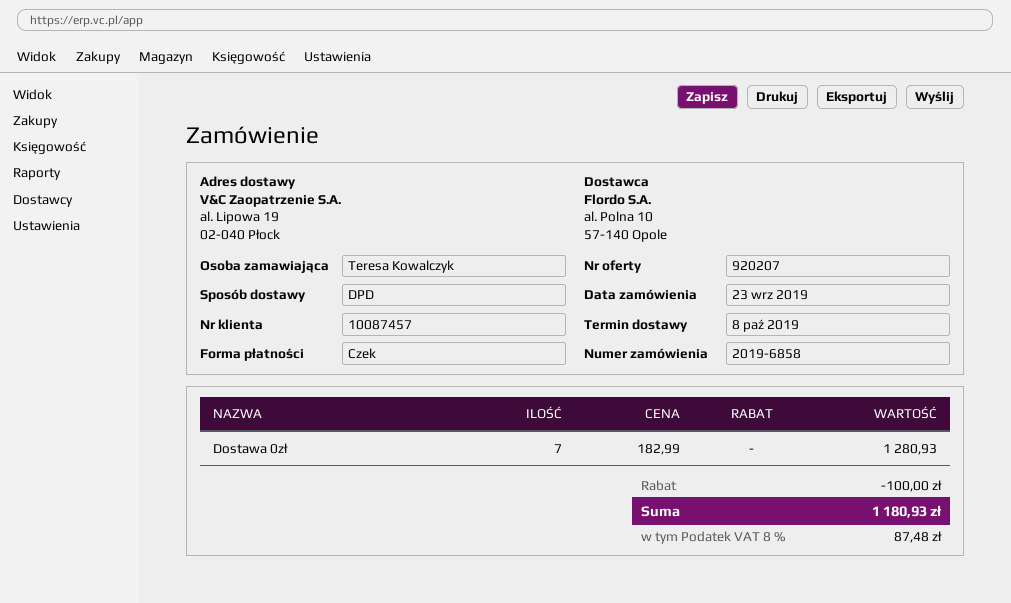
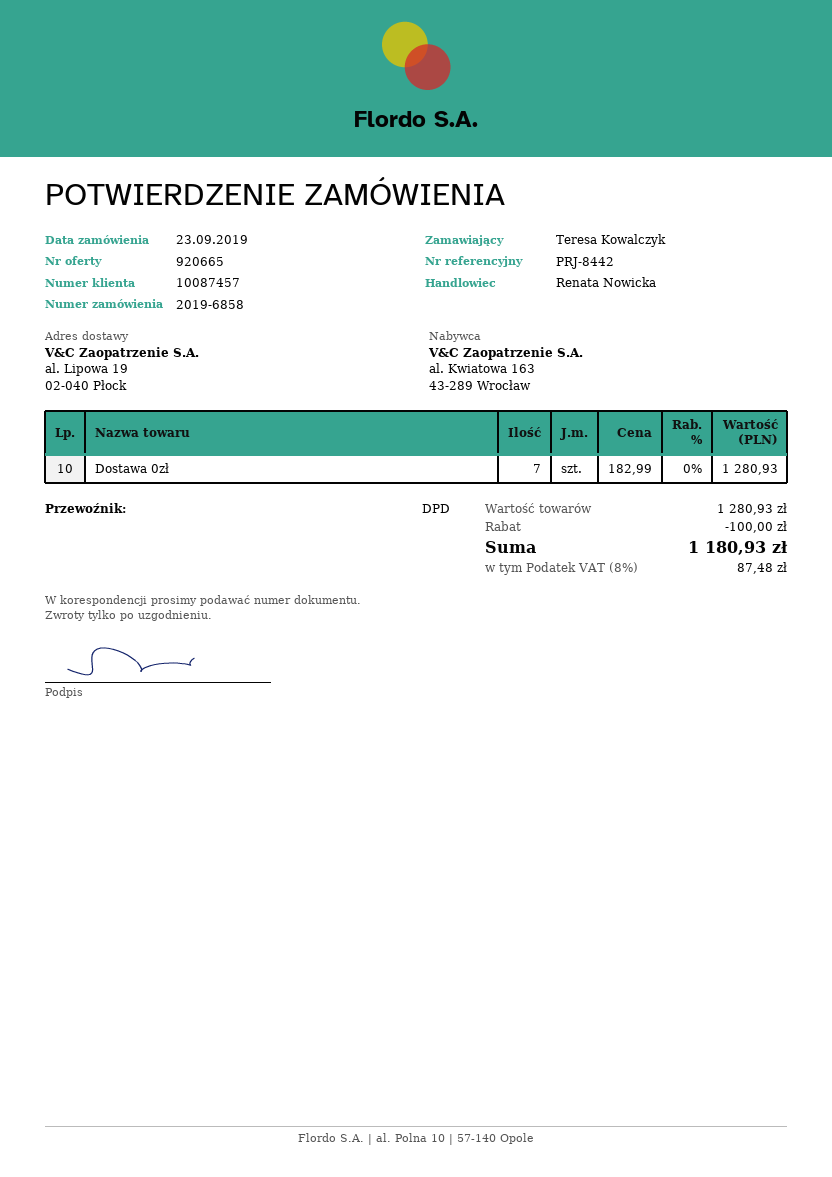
quote number: 920207 -> 920665

